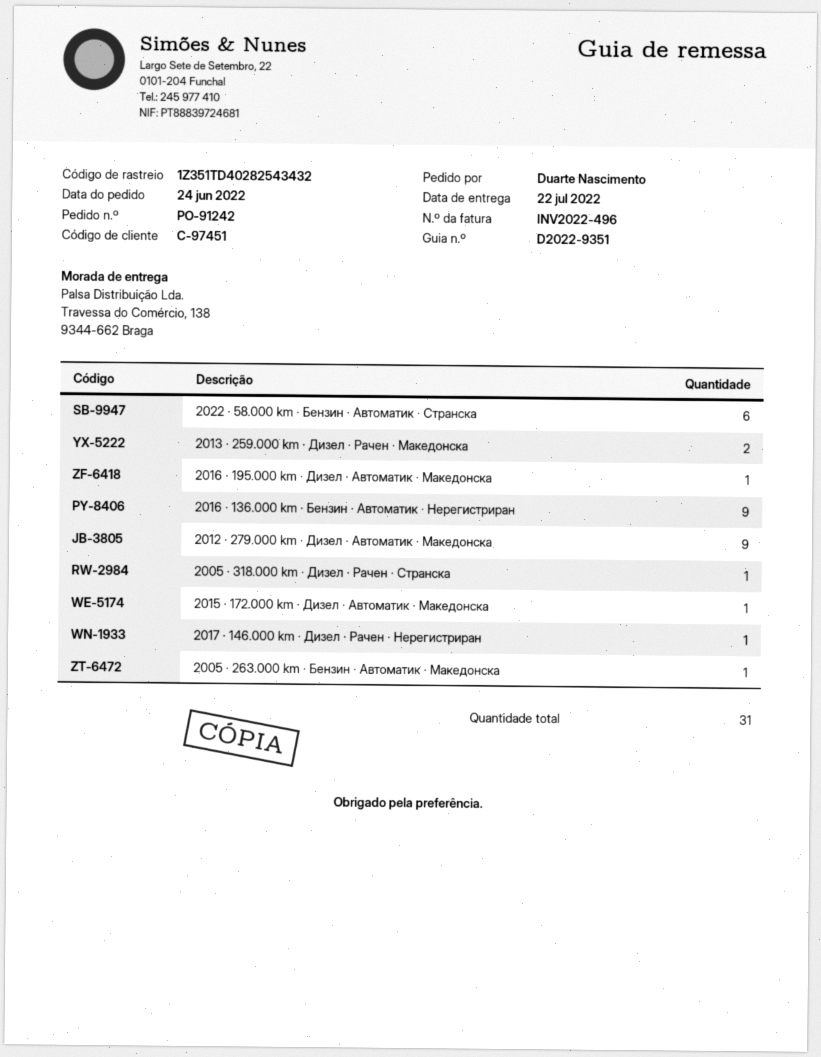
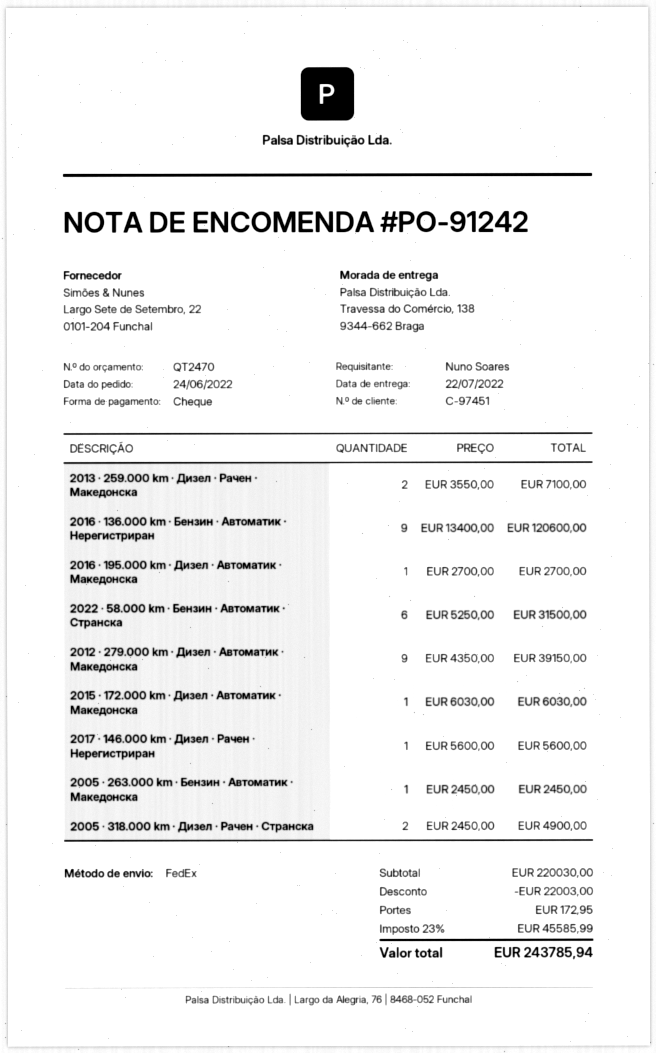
ordered by: Duarte Nascimento -> Nuno Soares
2005 · 318.000 km · Дизел · Рачен · Странска: 1 -> 2

